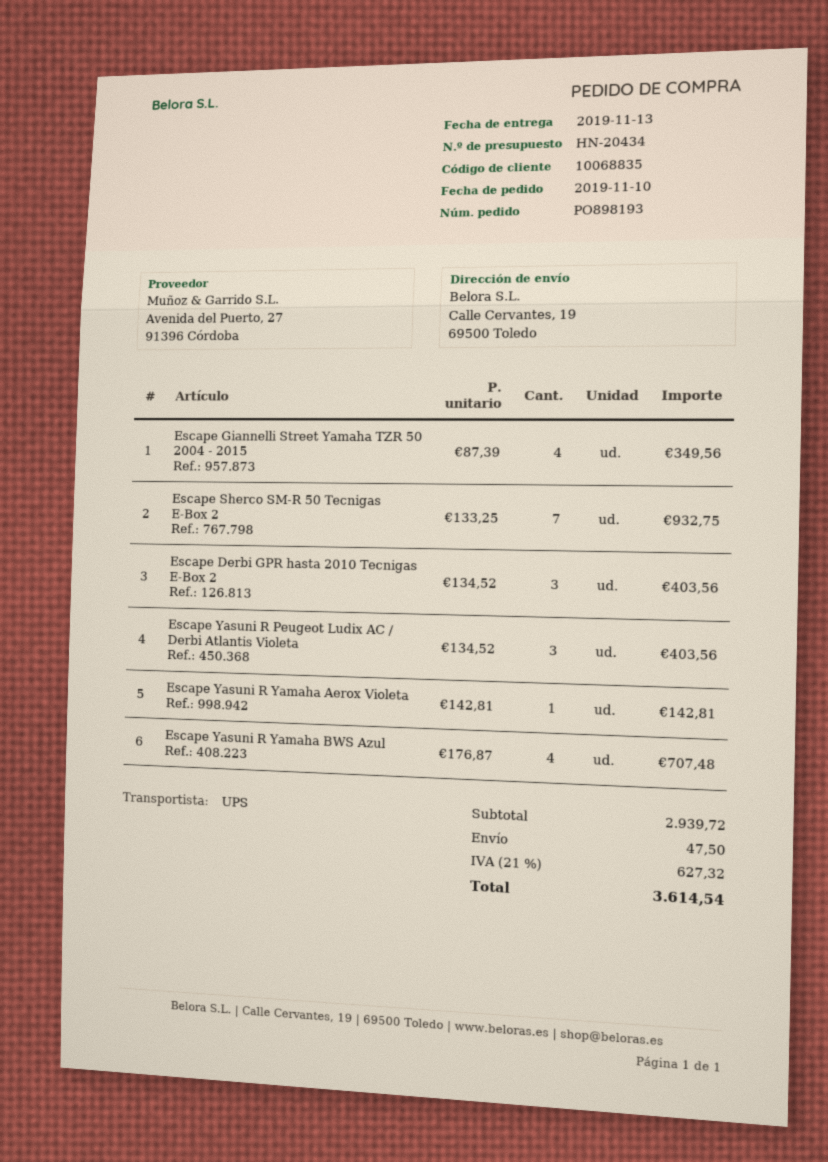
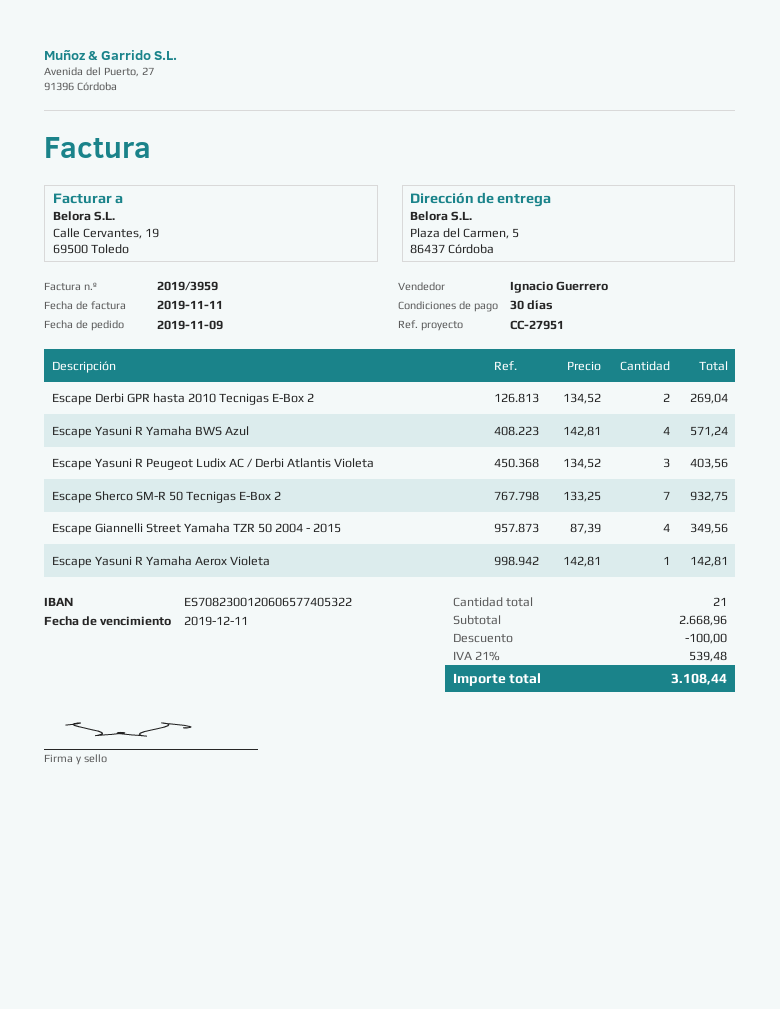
order date: 2019-11-10 -> 2019-11-09
ship to: Calle Cervantes, 19, 69500 Toledo -> Plaza del Carmen, 5, 86437 Córdoba
Escape Derbi GPR hasta 2010 Tecnigas E-Box 2: 3 x 134.52 = 403.56 -> 2 x 134.52 = 269.04
Escape Yasuni R Yamaha BWS Azul: 4 x 176.87 = 707.48 -> 4 x 142.81 = 571.24
subtotal: 2939.72 -> 2668.96
discount: none -> 100.00
shipping: 47.50 -> none
tax: 21% = 627.32 -> 21% = 539.48
total: 3614.54 -> 3108.44

